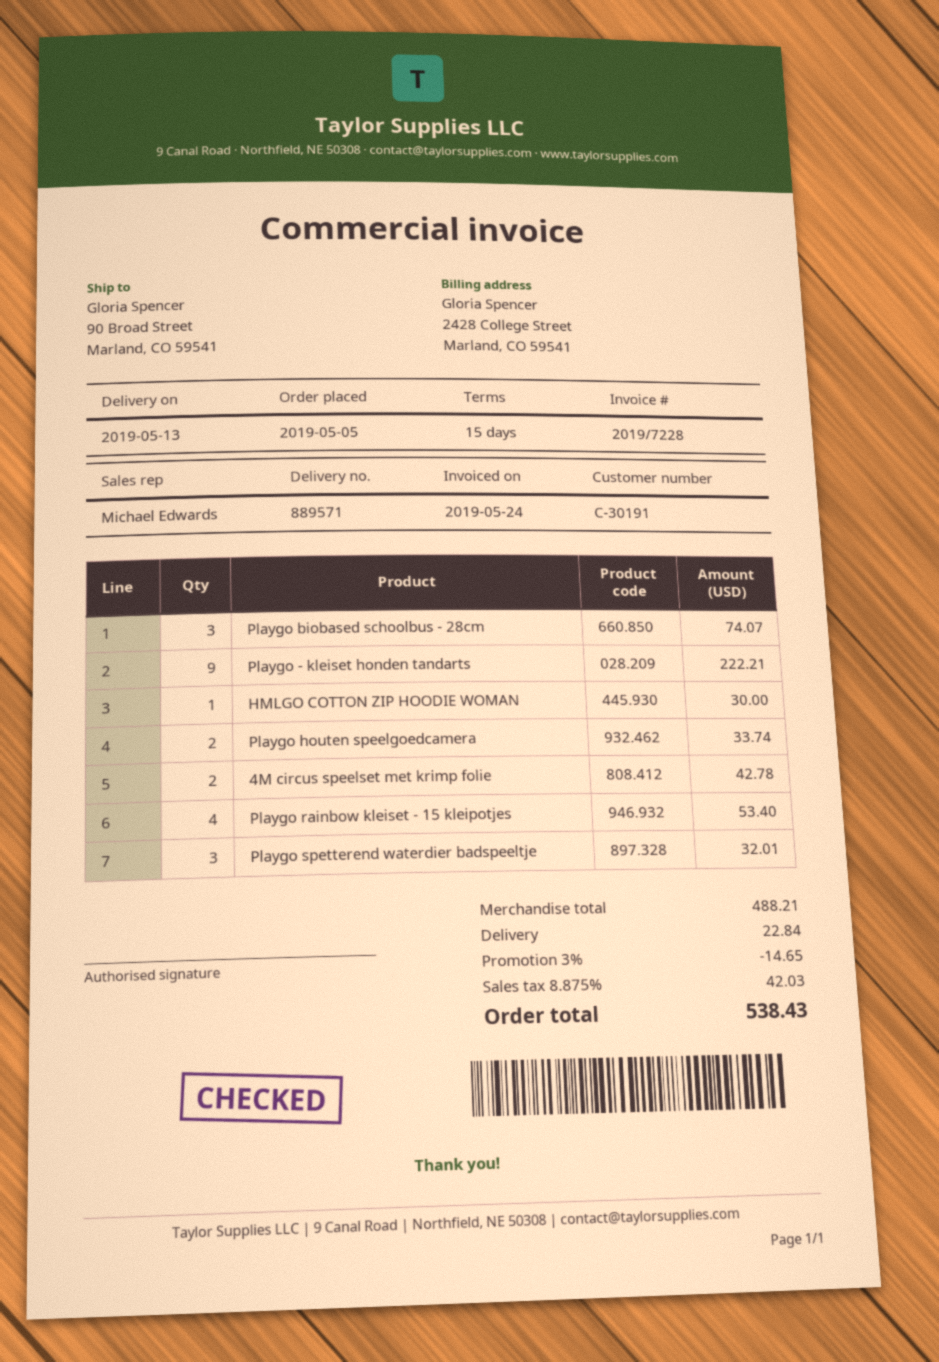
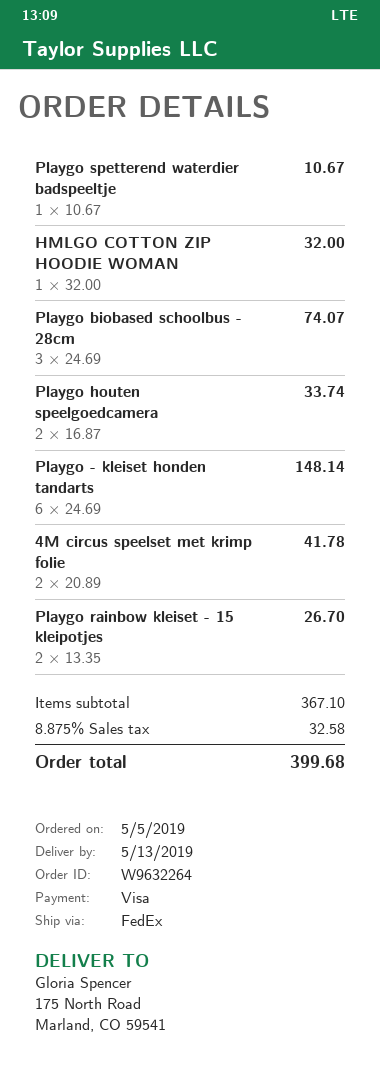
ship to: 90 Broad Street, Marland, CO 59541 -> 175 North Road, Marland, CO 59541
Playgo - kleiset honden tandarts: 9 for 222.21 -> 6 for 148.14
HMLGO COTTON ZIP HOODIE WOMAN: 1 for 30.00 -> 1 for 32.00
4M circus speelset met krimp folie: 2 for 42.78 -> 2 for 41.78
Playgo rainbow kleiset - 15 kleipotjes: 4 for 53.40 -> 2 for 26.70
Playgo spetterend waterdier badspeeltje: 3 for 32.01 -> 1 for 10.67
subtotal: 488.21 -> 367.10
discount: 3% = 14.65 -> none
shipping: 22.84 -> none
tax: 8.875% = 42.03 -> 8.875% = 32.58
total: 538.43 -> 399.68

